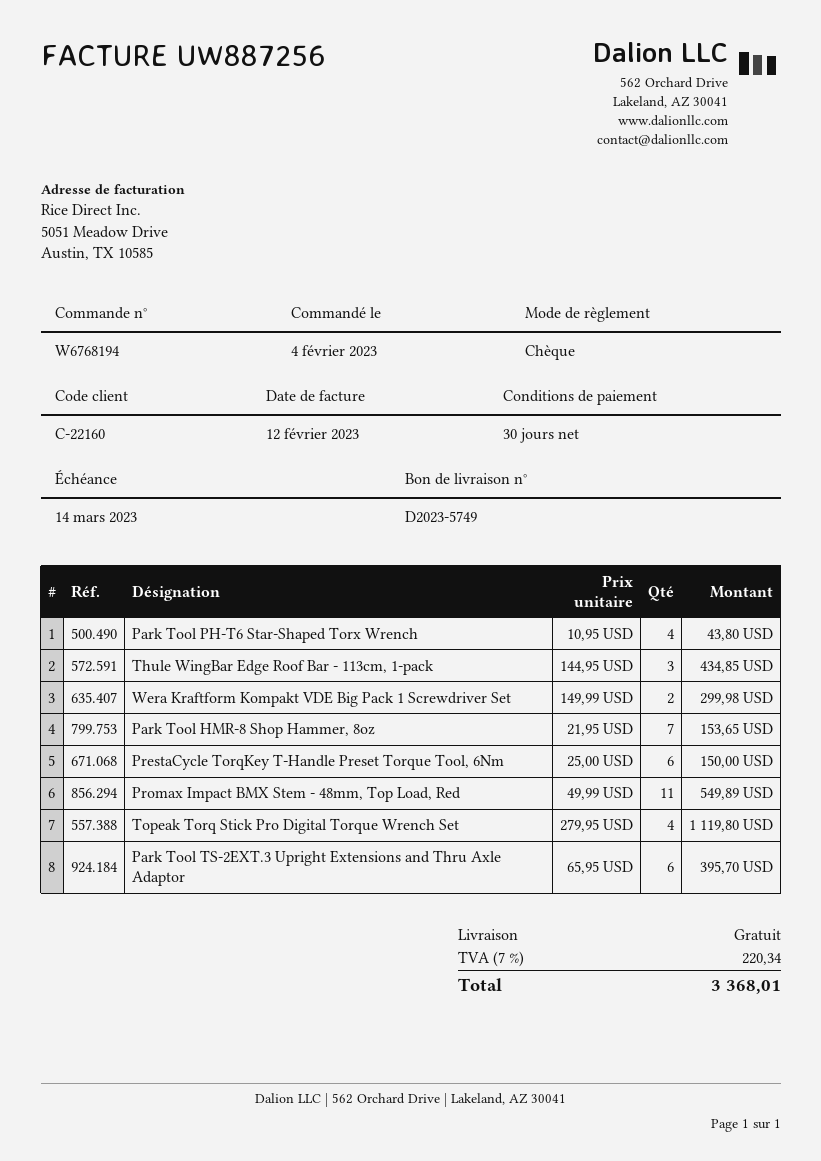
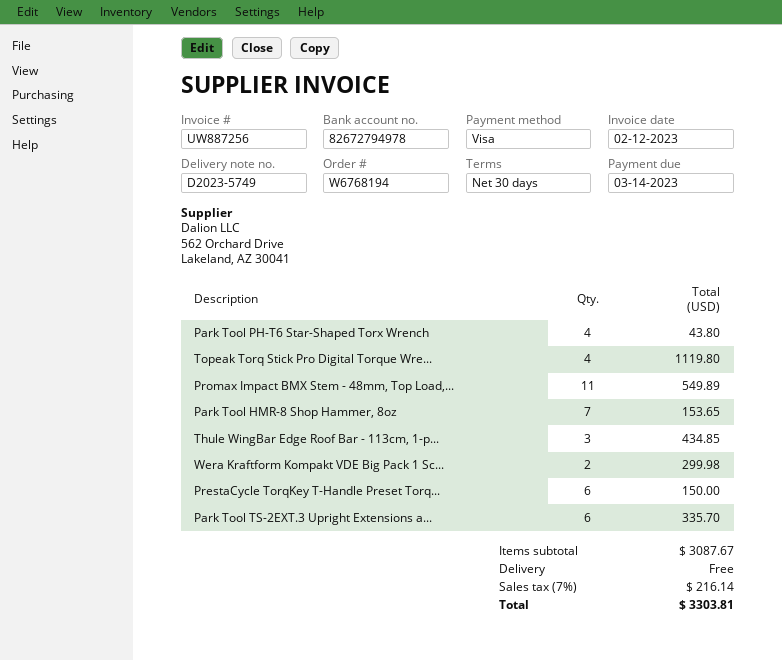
payment method: cheque -> Visa
Park Tool TS-2EXT.3 Upright Extensions and Thru Axle Adaptor: 6 for 395.70 -> 6 for 335.70
tax: 7% = 220.34 -> 7% = 216.14
total: 3368.01 -> 3303.81

